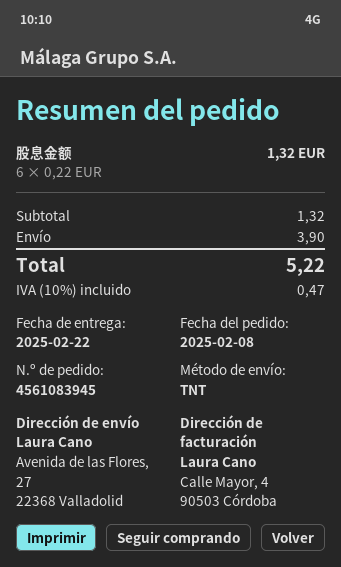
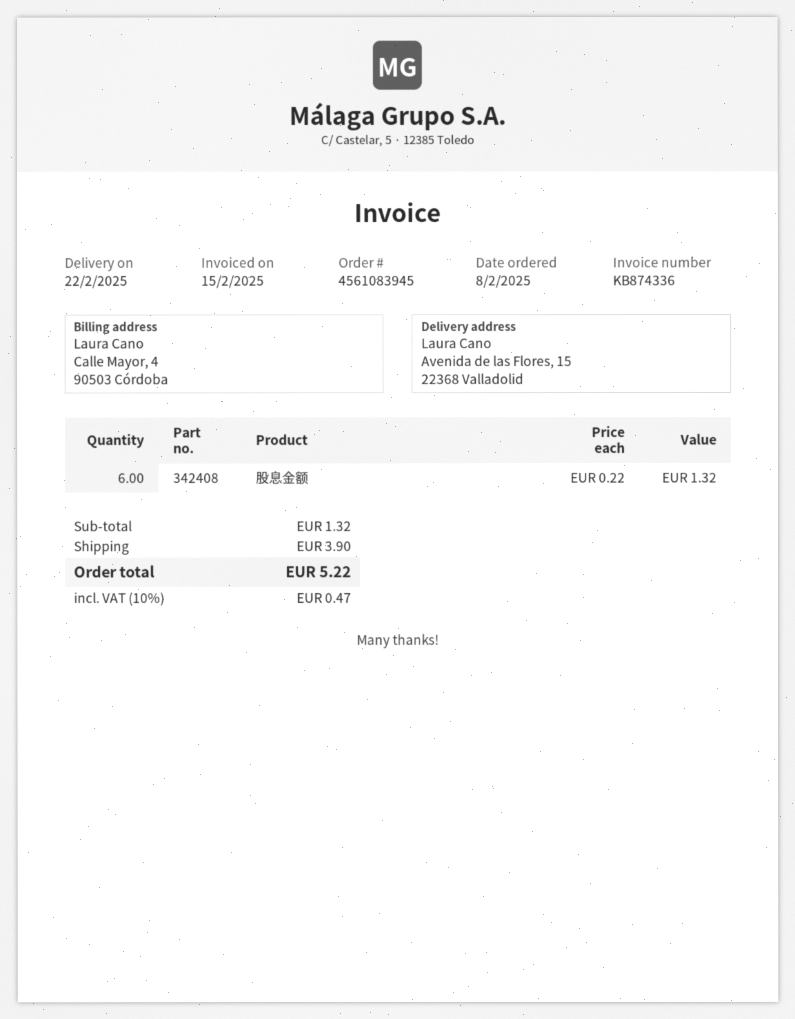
ship to: Avenida de las Flores, 27, 22368 Valladolid -> Avenida de las Flores, 15, 22368 Valladolid

